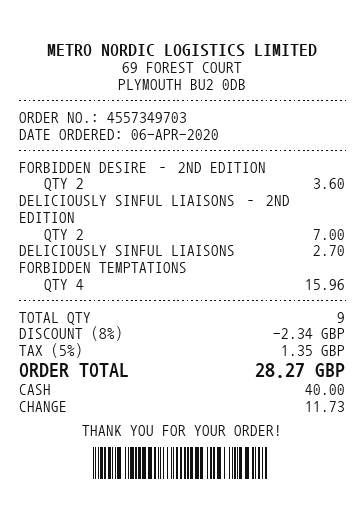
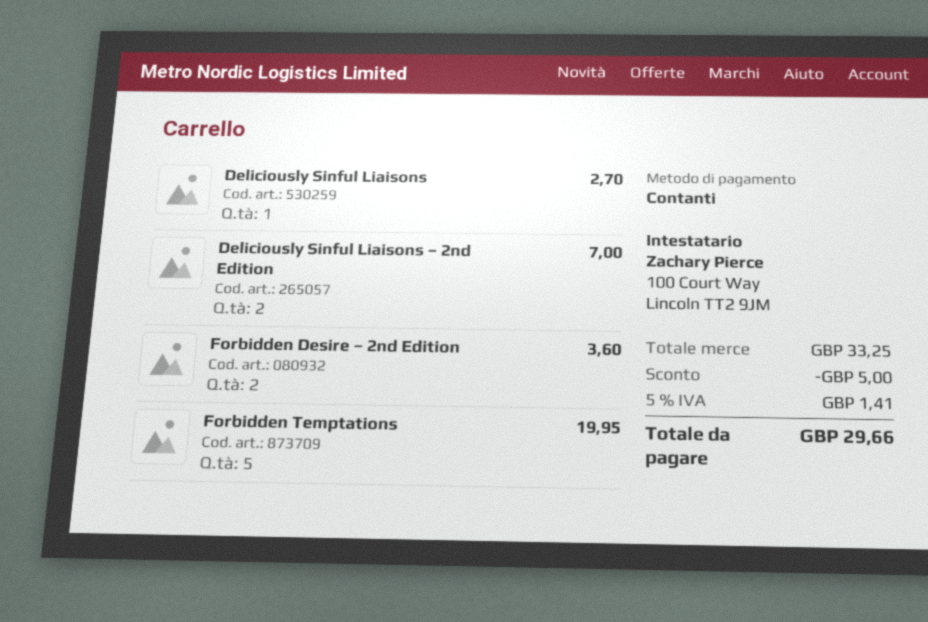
FORBIDDEN TEMPTATIONS: 4 for 15.96 -> 5 for 19.95
discount: 2.34 -> 5.00
tax: 5% = 1.35 -> 5% = 1.41
total: 28.27 -> 29.66

